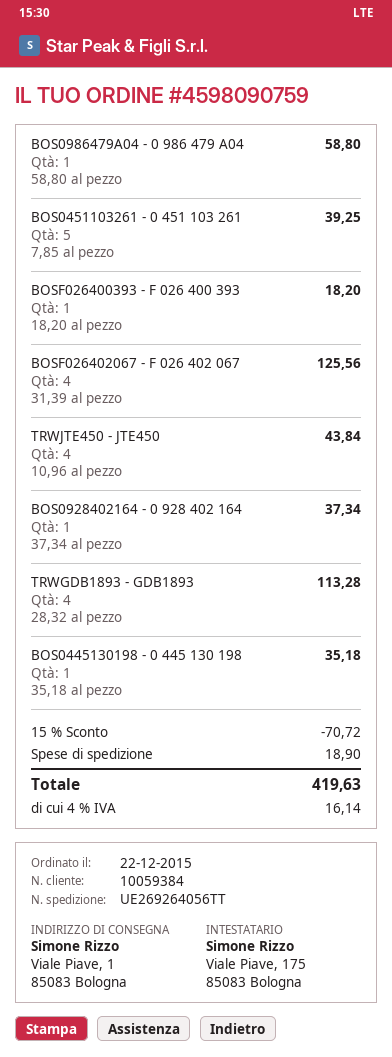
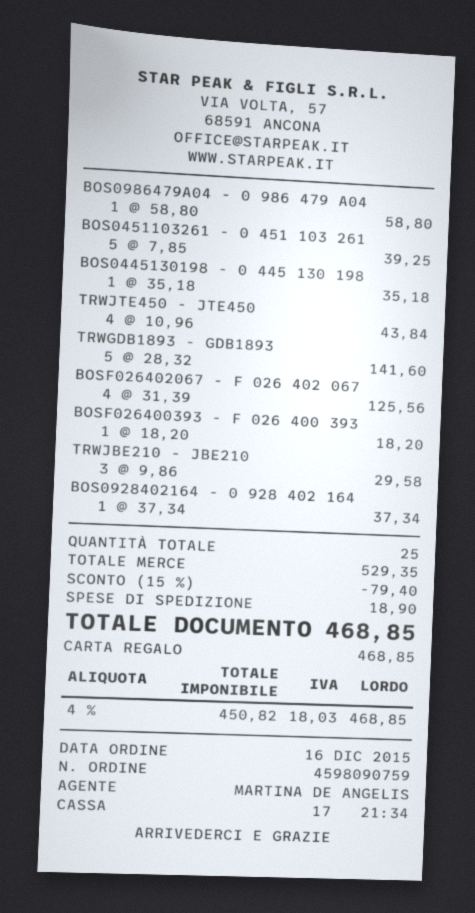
order date: 2015-12-22 -> 2015-12-16
TRWGDB1893 - GDB1893: 4 x 28.32 = 113.28 -> 5 x 28.32 = 141.60
TRWJBE210 - JBE210: none -> 3 x 9.86 = 29.58
discount: 15% = 70.72 -> 15% = 79.40
tax: 4% = 16.14 -> 4% = 18.03
total: 419.63 -> 468.85

